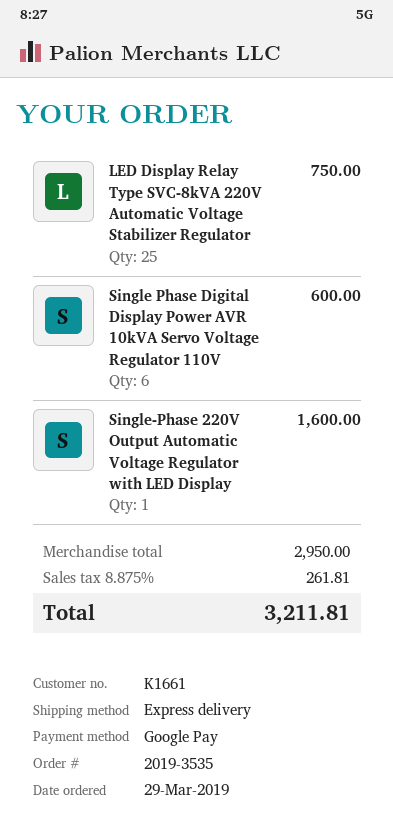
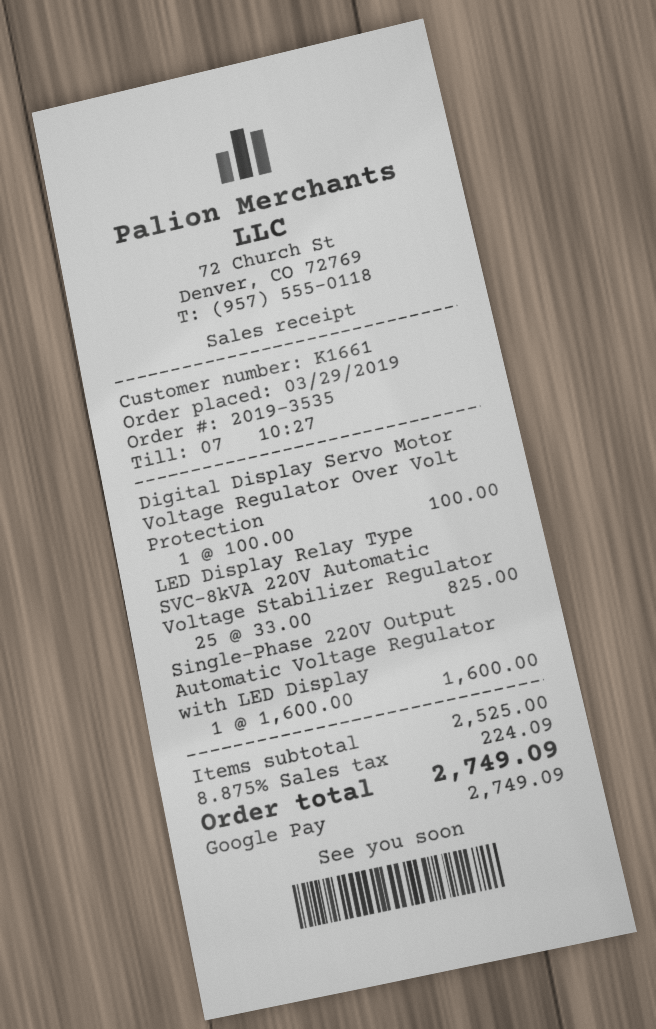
LED Display Relay Type SVC-8kVA 220V Automatic Voltage Stabilizer Regulator: 25 for 750.00 -> 25 for 825.00
Single Phase Digital Display Power AVR 10kVA Servo Voltage Regulator 110V: 6 for 600.00 -> none
Digital Display Servo Motor Voltage Regulator Over Volt Protection: none -> 1 for 100.00
subtotal: 2950.00 -> 2525.00
tax: 8.875% = 261.81 -> 8.875% = 224.09
total: 3211.81 -> 2749.09

